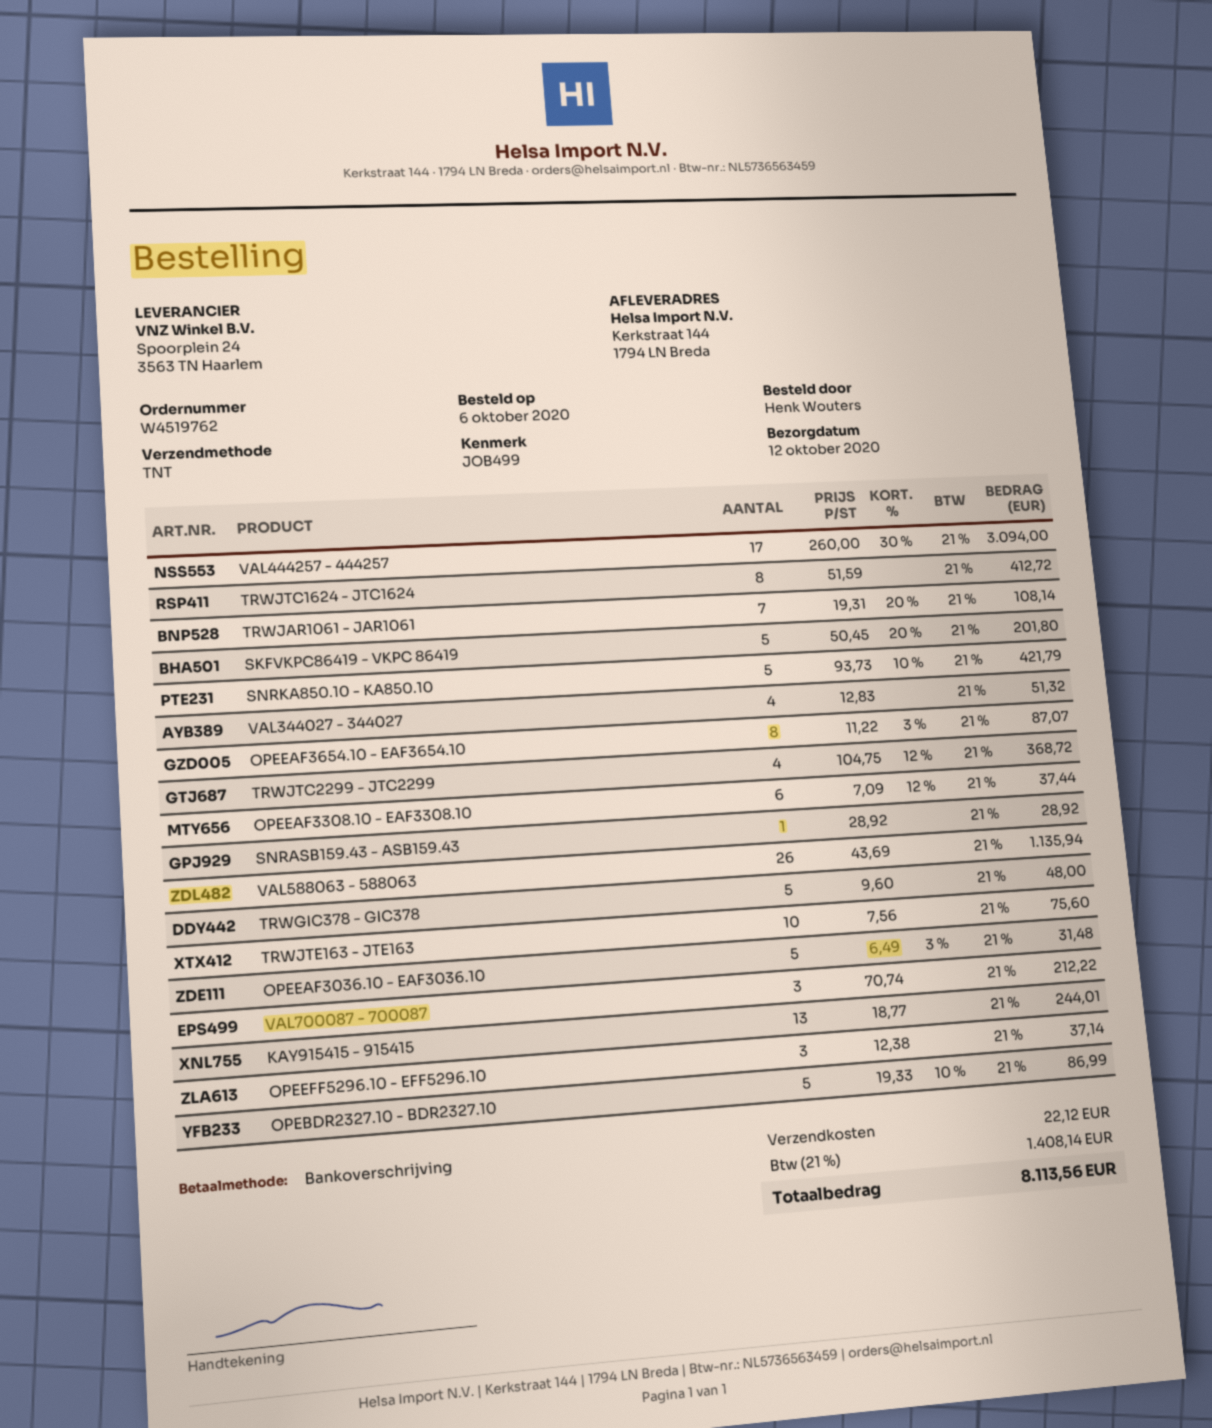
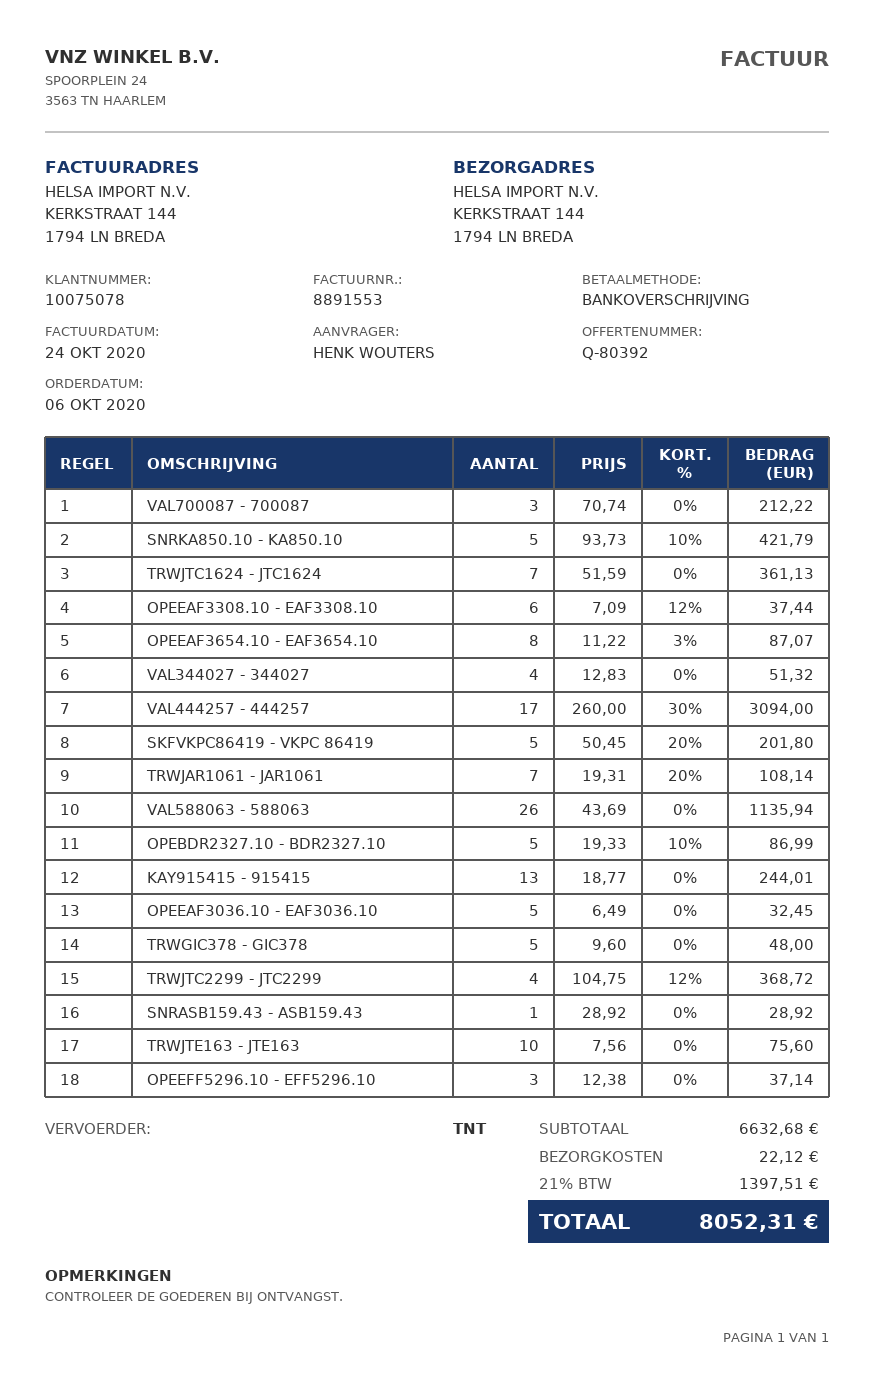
TRWJTC1624 - JTC1624: 8 x 51.59 = 412.72 -> 7 x 51.59 = 361.13
OPEEAF3036.10 - EAF3036.10: 5 x 6.49 - 3% = 31.48 -> 5 x 6.49 = 32.45
tax: 21% = 1408.14 -> 21% = 1397.51
total: 8113.56 -> 8052.31

